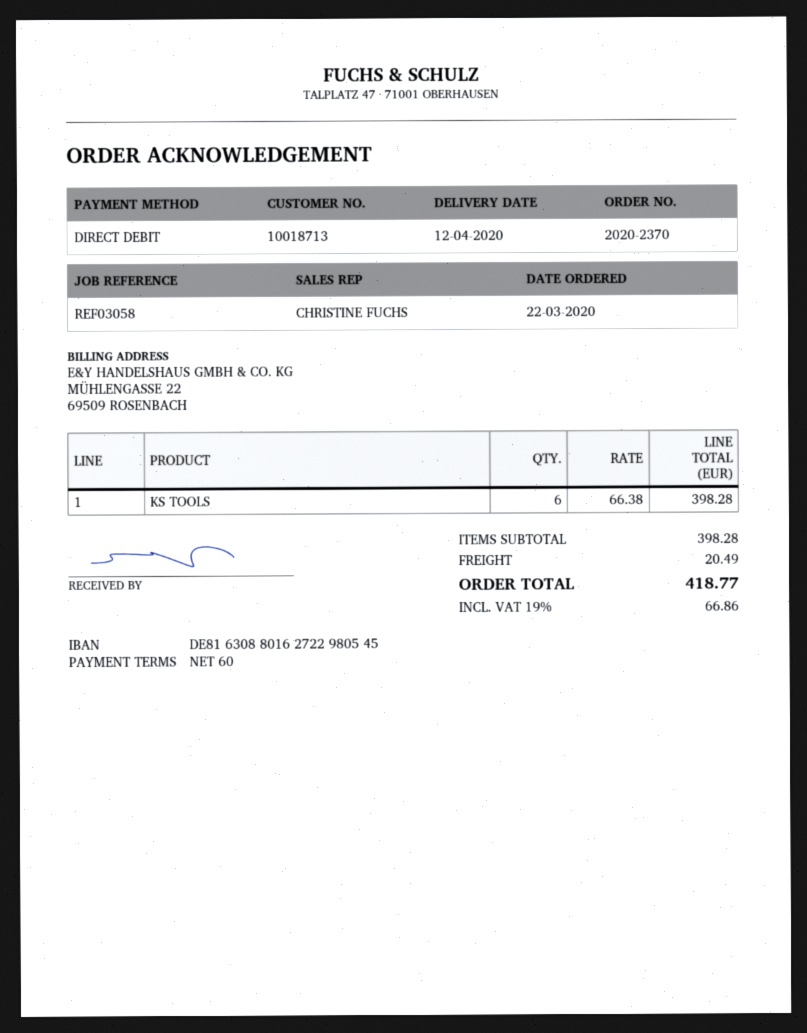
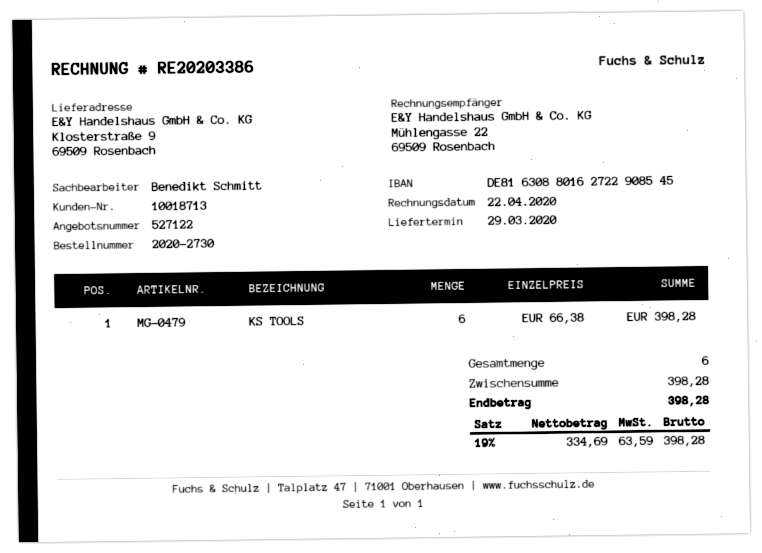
order number: 2020-2370 -> 2020-2730
delivery date: 2020-04-12 -> 2020-03-29
sales rep: CHRISTINE FUCHS -> Benedikt Schmitt
bank account: DE81630880162722980545 -> DE81630880162722908545
shipping: 20.49 -> none
tax: 19% = 66.86 -> 19% = 63.59
total: 418.77 -> 398.28

